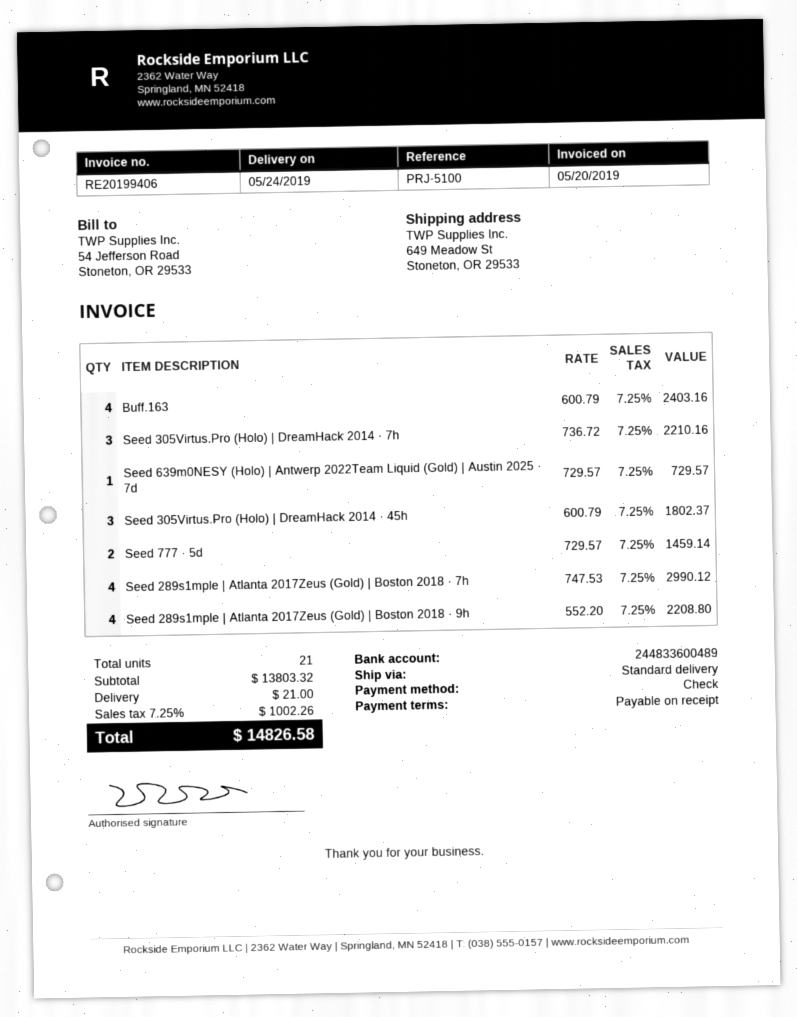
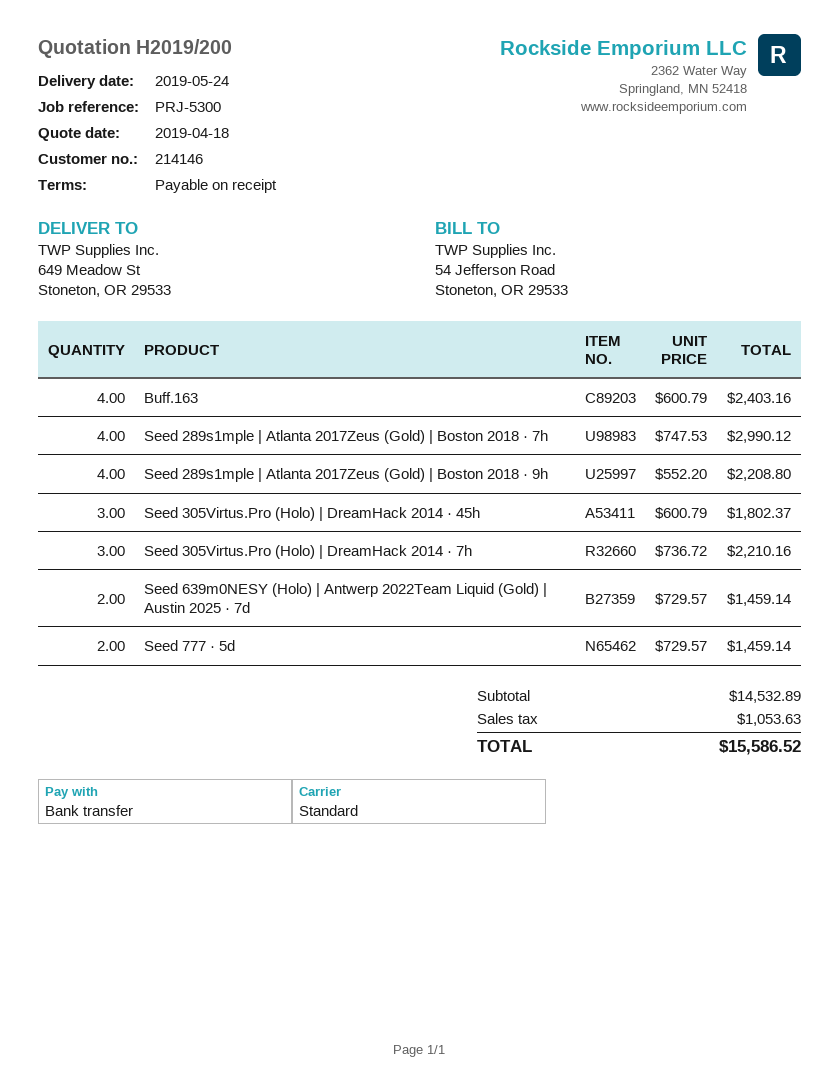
reference: PRJ-5100 -> PRJ-5300
payment method: cheque -> bank transfer
Seed 639m0NESY (Holo) | Antwerp 2022Team Liquid (Gold) | Austin 2025 · 7d: 1 x 729.57 = 729.57 -> 2 x 729.57 = 1459.14
subtotal: 13803.32 -> 14532.89
shipping: 21.00 -> none
tax: 1002.26 -> 1053.63
total: 14826.58 -> 15586.52

